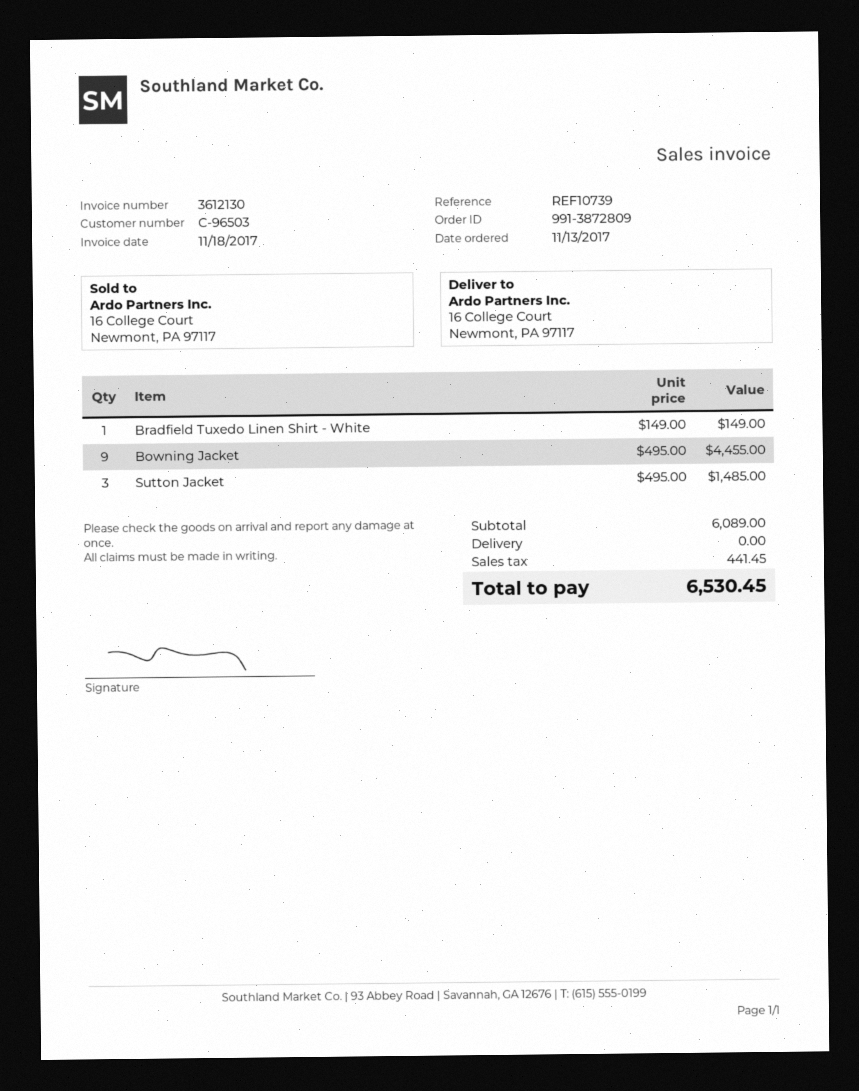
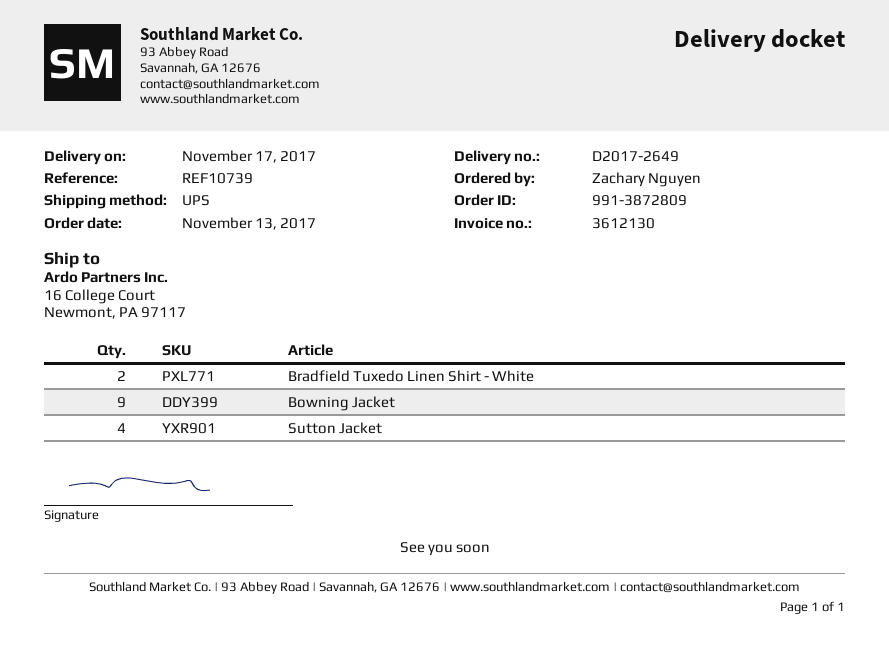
Bradfield Tuxedo Linen Shirt - White: 1 -> 2
Sutton Jacket: 3 -> 4

